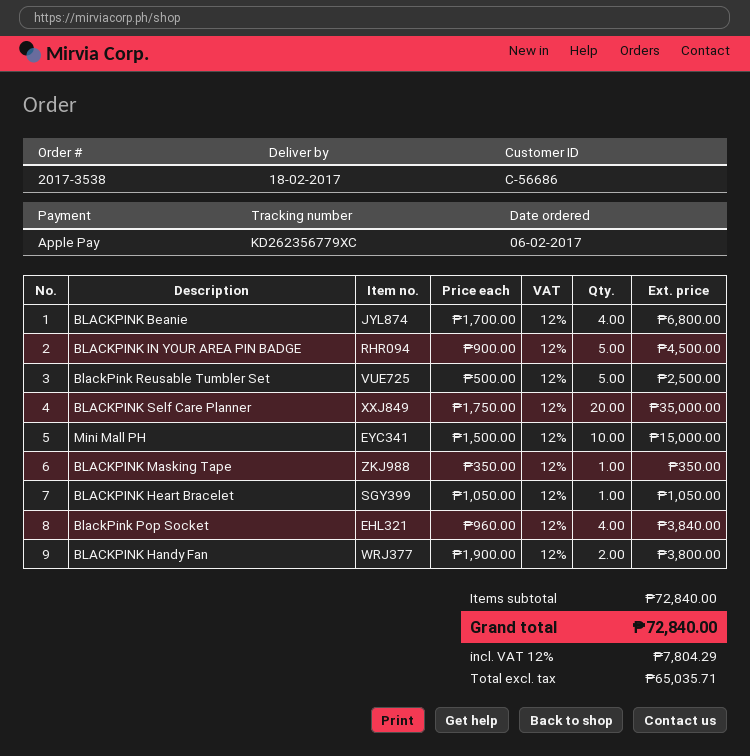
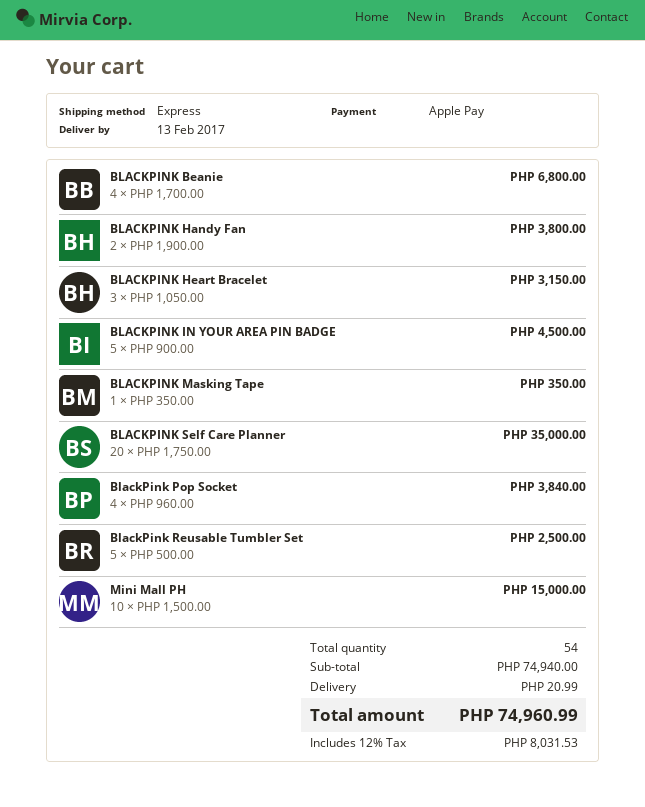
delivery date: 2017-02-18 -> 2017-02-13
BLACKPINK Heart Bracelet: 1 x 1050.00 = 1050.00 -> 3 x 1050.00 = 3150.00
subtotal: 72840.00 -> 74940.00
shipping: none -> 20.99
tax: 12% = 7804.29 -> 12% = 8031.53
total: 72840.00 -> 74960.99

